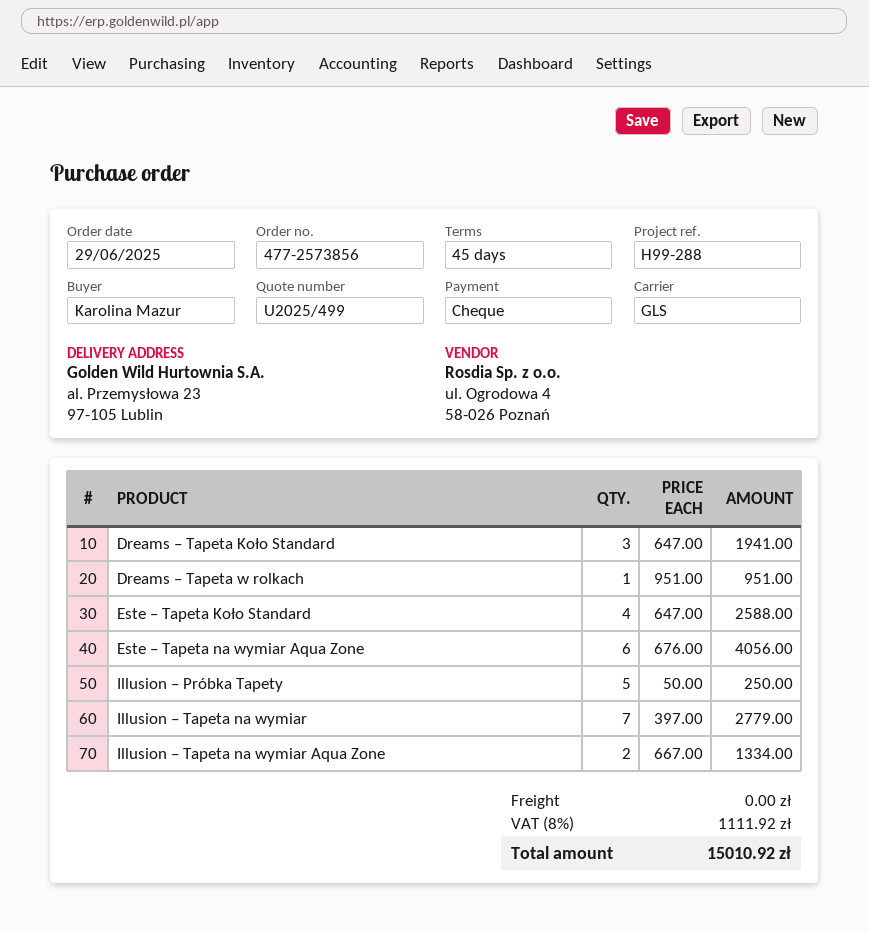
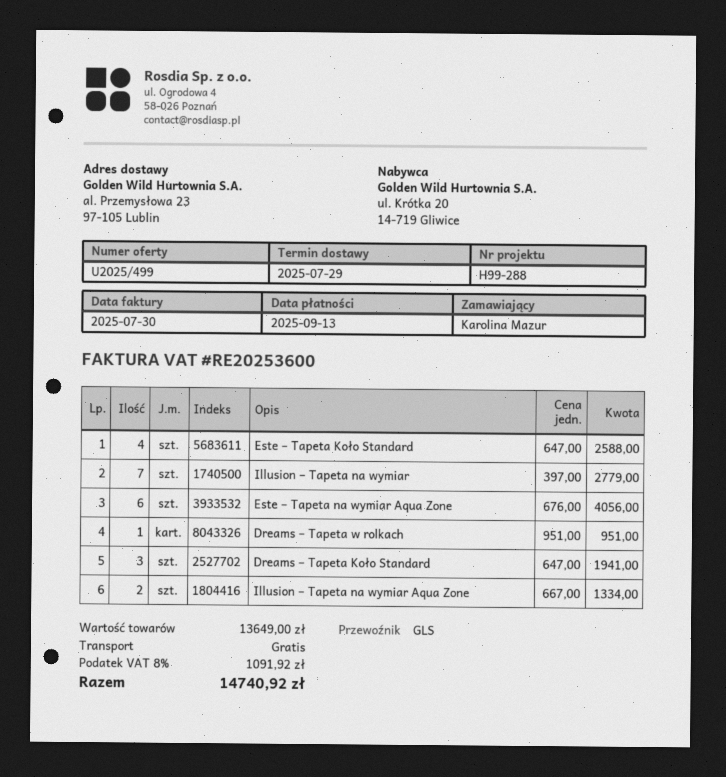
Illusion – Próbka Tapety: 5 x 50.00 = 250.00 -> none
tax: 8% = 1111.92 -> 8% = 1091.92
total: 15010.92 -> 14740.92

